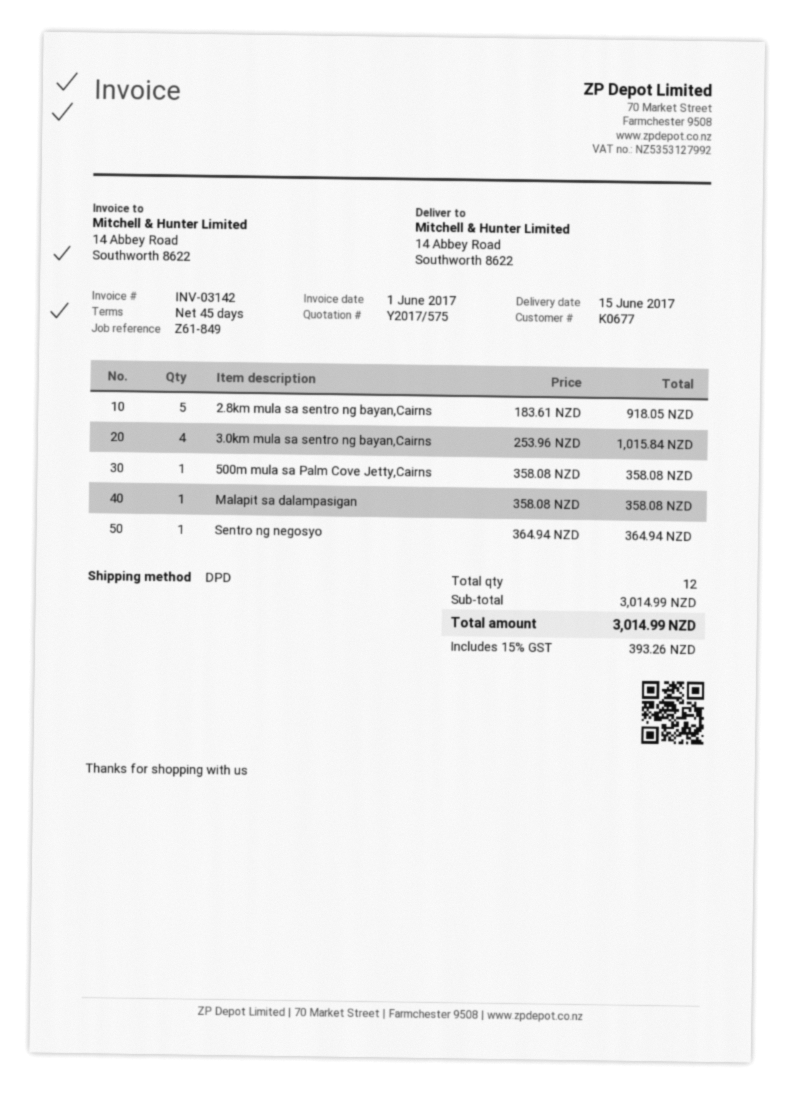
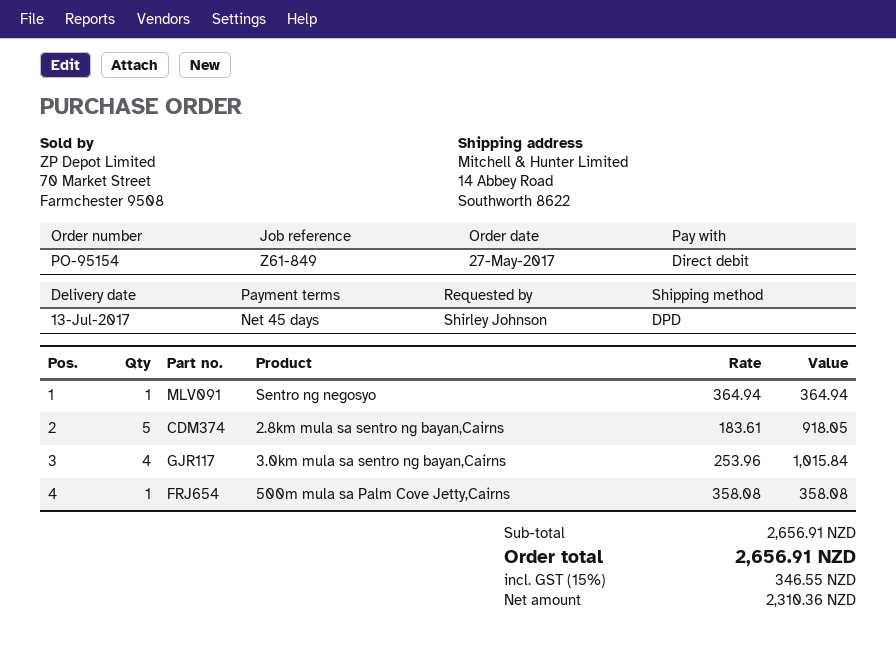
delivery date: 2017-06-15 -> 2017-07-13
Malapit sa dalampasigan: 1 x 358.08 = 358.08 -> none
subtotal: 3014.99 -> 2656.91
tax: 15% = 393.26 -> 15% = 346.55
total: 3014.99 -> 2656.91

